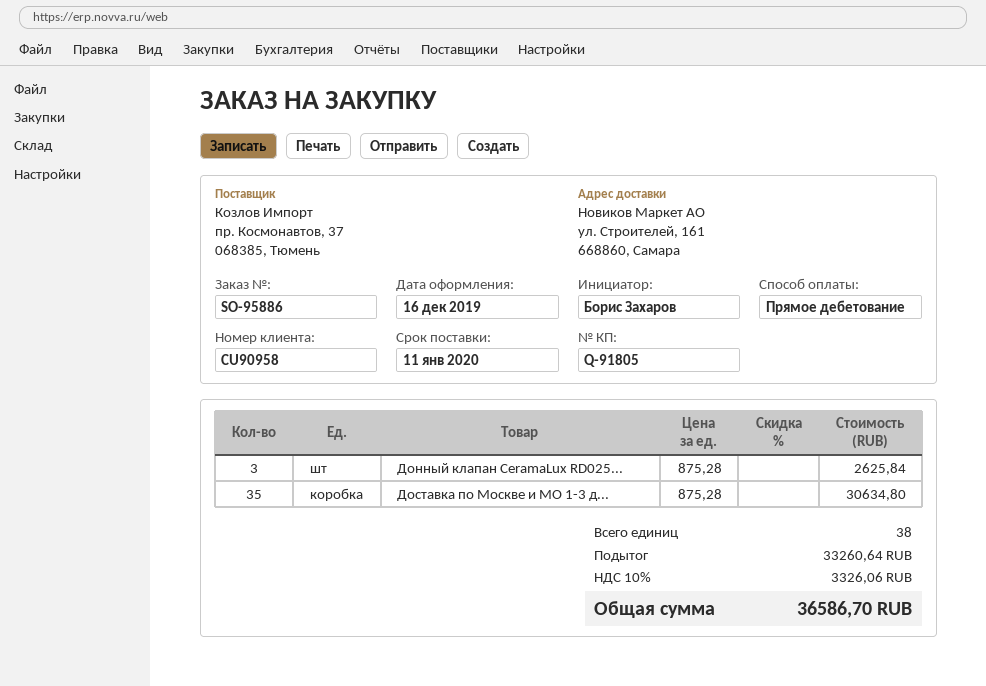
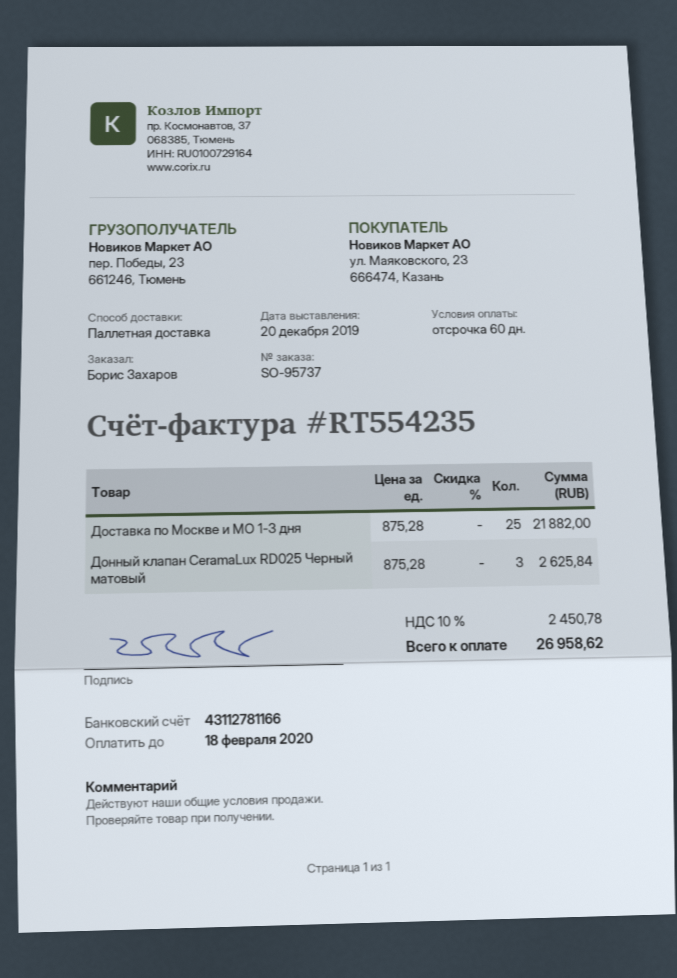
order number: SO-95886 -> SO-95737
ship to: ул. Строителей, 161, 668860, Самара -> пер. Победы, 23, 661246, Тюмень
Доставка по Москве и МО 1-3 д...: 35 x 875.28 = 30634.80 -> 25 x 875.28 = 21882.00
tax: 10% = 3326.06 -> 10% = 2450.78
total: 36586.70 -> 26958.62

